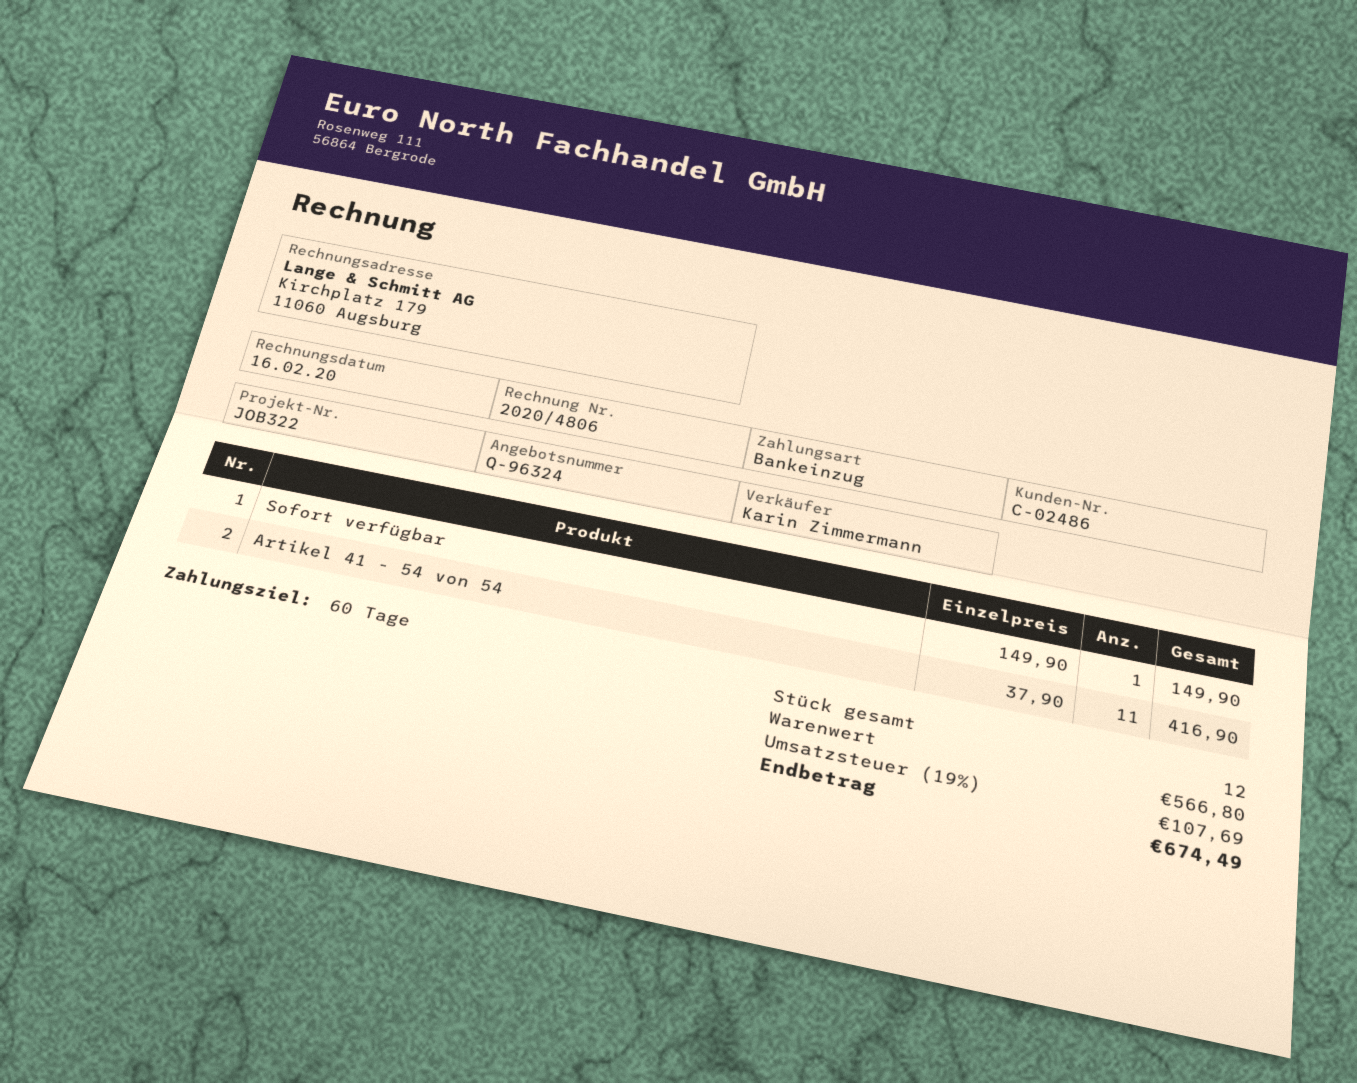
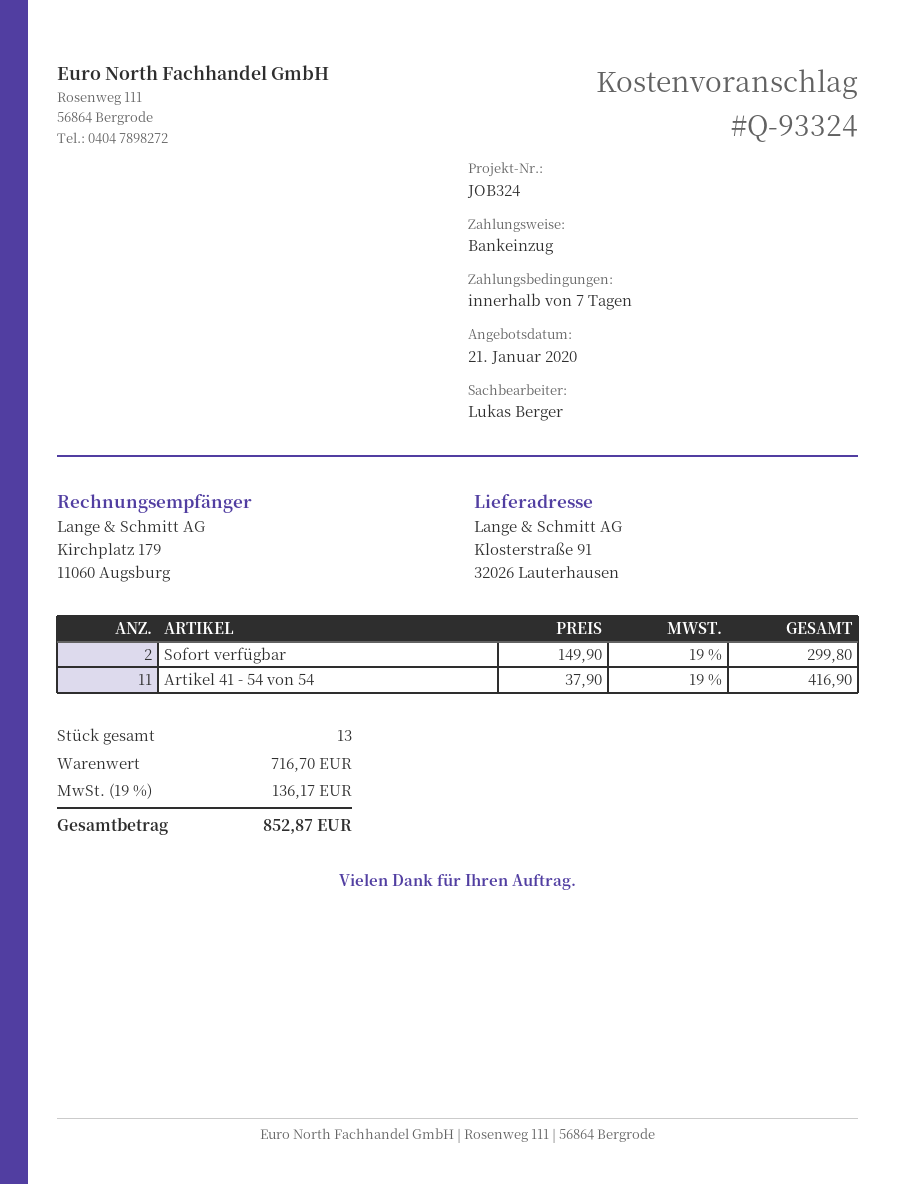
quote number: Q-96324 -> Q-93324
payment terms: 60 days -> 7 days
reference: JOB322 -> JOB324
sales rep: Karin Zimmermann -> Lukas Berger
Sofort verfügbar: 1 x 149.90 = 149.90 -> 2 x 149.90 = 299.80
total quantity: 12 -> 13
subtotal: 566.80 -> 716.70
tax: 19% = 107.69 -> 19% = 136.17
total: 674.49 -> 852.87

